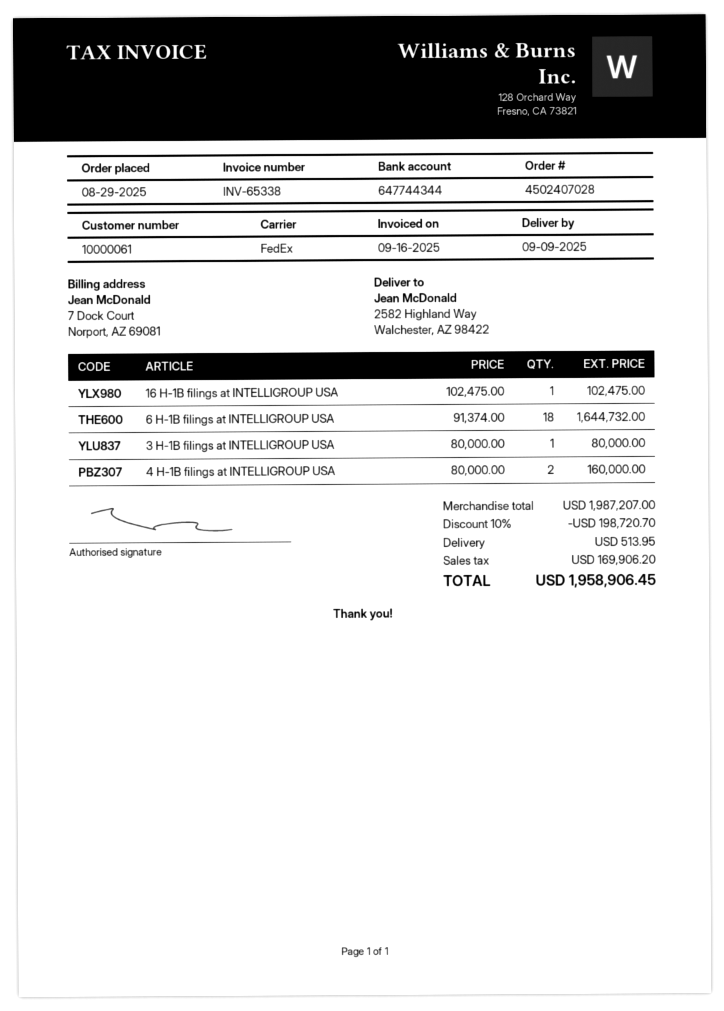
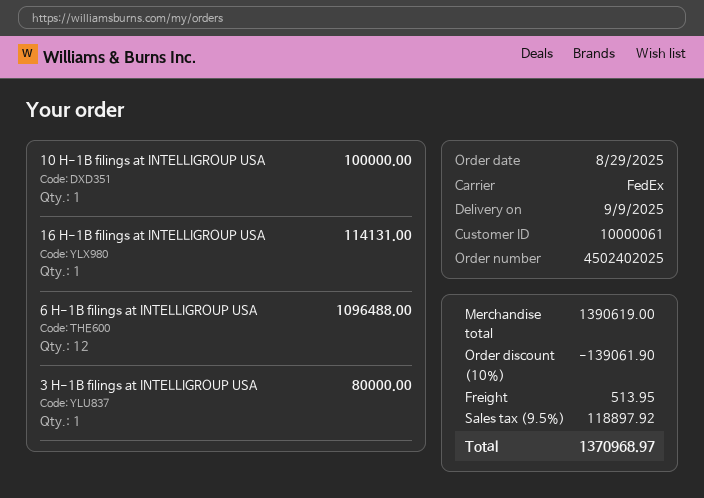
order number: 4502407028 -> 4502402025
16 H-1B filings at INTELLIGROUP USA: 1 for 102475.00 -> 1 for 114131.00
6 H-1B filings at INTELLIGROUP USA: 18 for 1644732.00 -> 12 for 1096488.00
4 H-1B filings at INTELLIGROUP USA: 2 for 160000.00 -> none
10 H-1B filings at INTELLIGROUP USA: none -> 1 for 100000.00
subtotal: 1987207.00 -> 1390619.00
discount: 10% = 198720.70 -> 10% = 139061.90
tax: 169906.20 -> 118897.92
total: 1958906.45 -> 1370968.97

